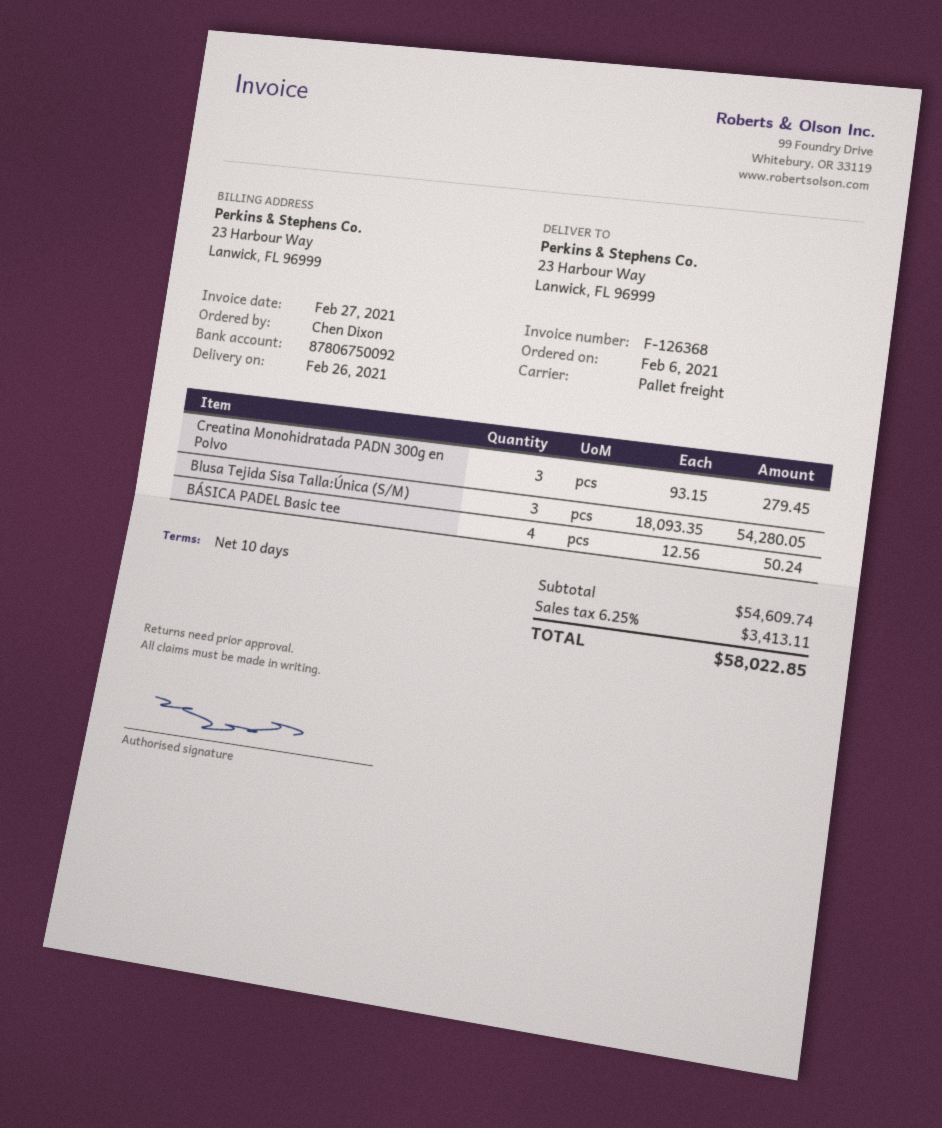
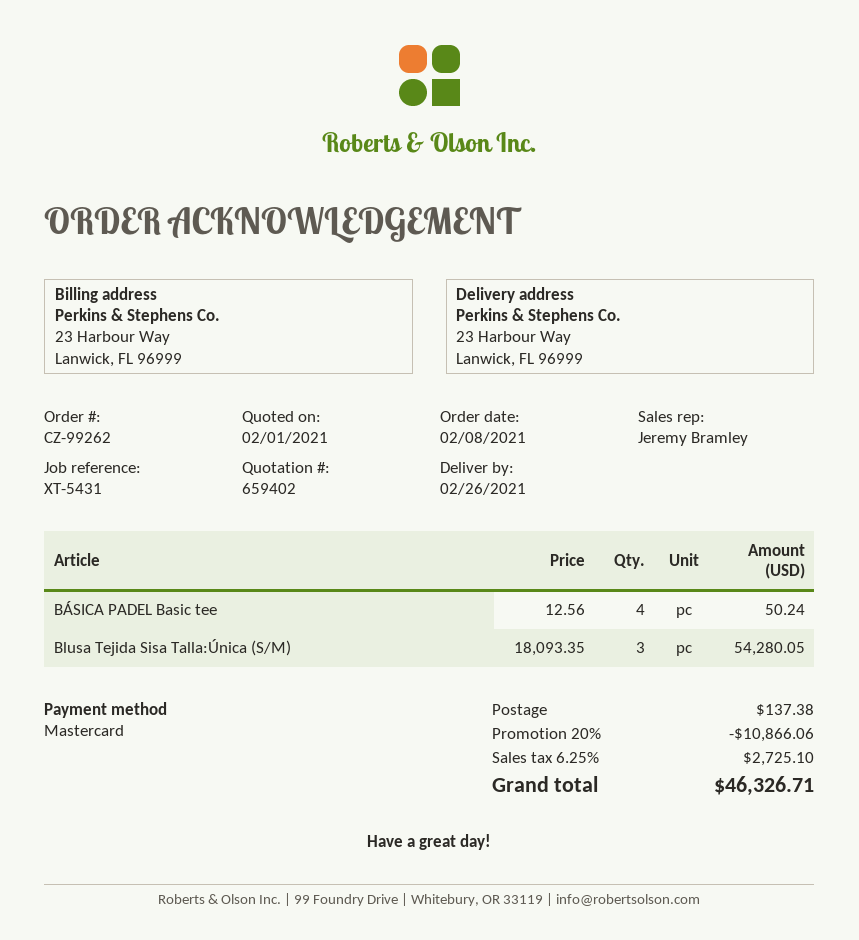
order date: 2021-02-06 -> 2021-02-08
Creatina Monohidratada PADN 300g en Polvo: 3 x 93.15 = 279.45 -> none
discount: none -> 20% = 10866.06
shipping: none -> 137.38
tax: 6.25% = 3413.11 -> 6.25% = 2725.10
total: 58022.85 -> 46326.71

